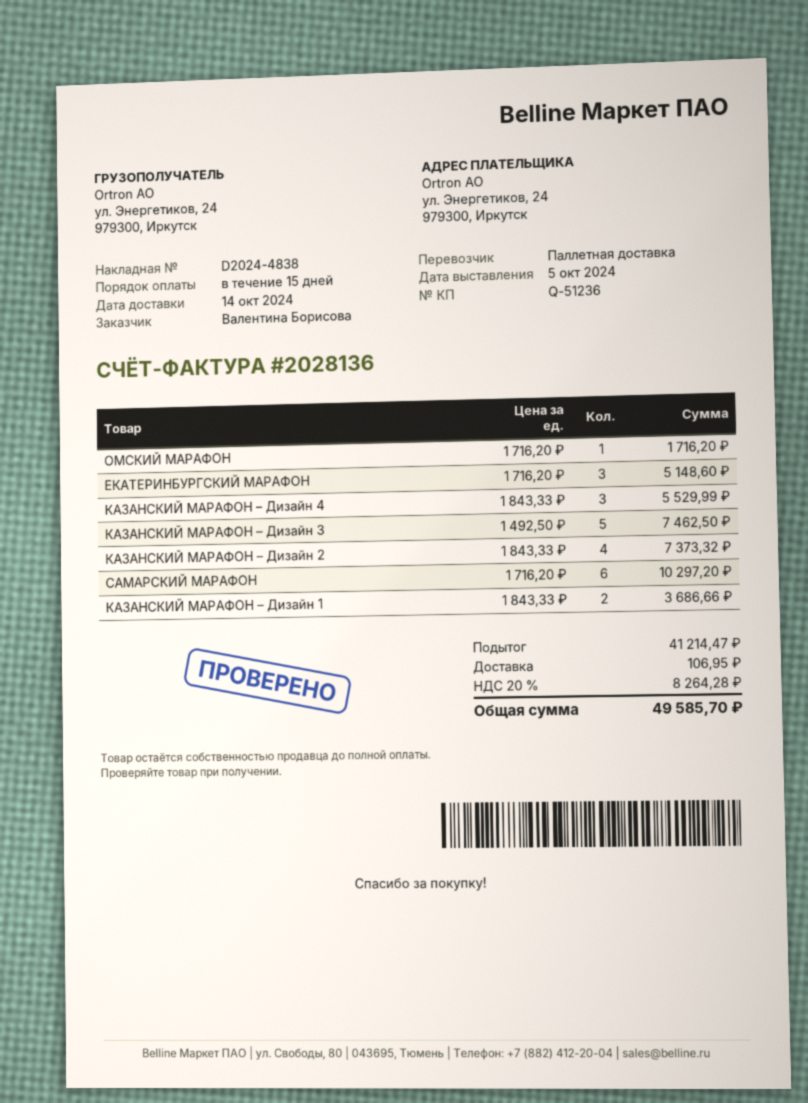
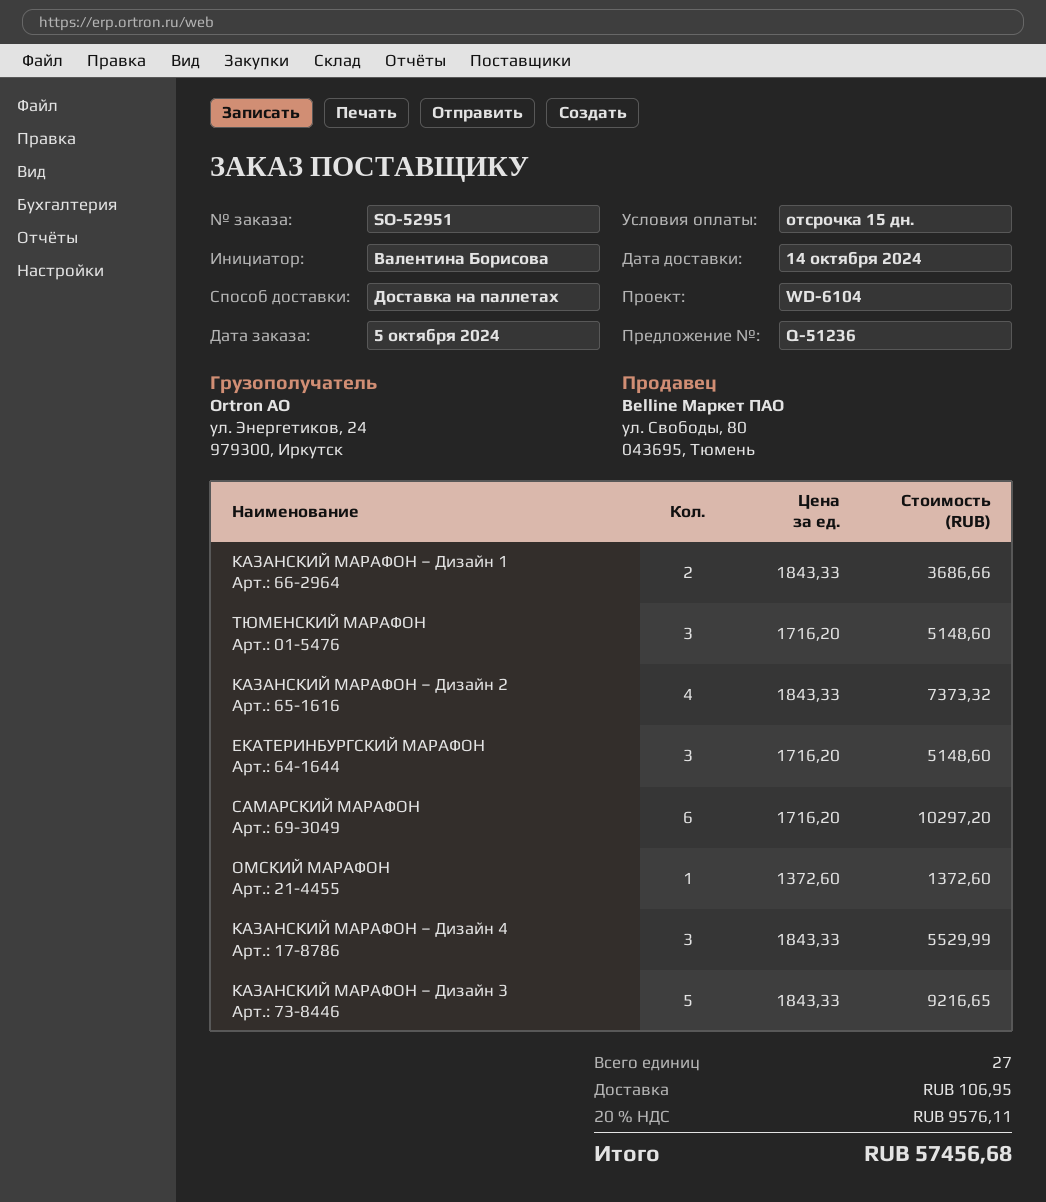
ОМСКИЙ МАРАФОН: 1 x 1716.20 = 1716.20 -> 1 x 1372.60 = 1372.60
КАЗАНСКИЙ МАРАФОН – Дизайн 3: 5 x 1492.50 = 7462.50 -> 5 x 1843.33 = 9216.65
ТЮМЕНСКИЙ МАРАФОН: none -> 3 x 1716.20 = 5148.60
tax: 20% = 8264.28 -> 20% = 9576.11
total: 49585.70 -> 57456.68

